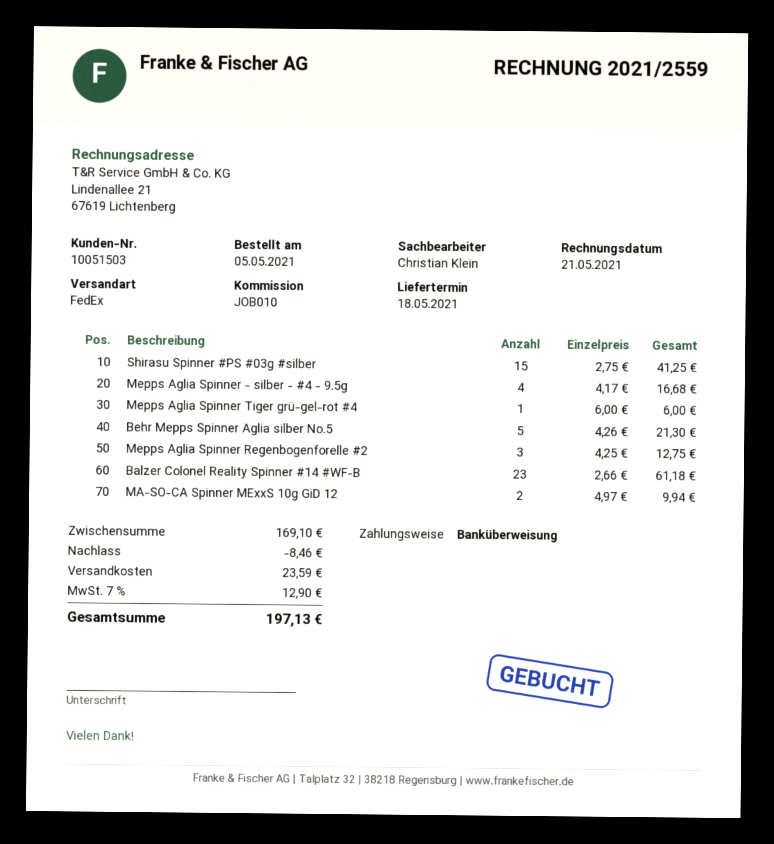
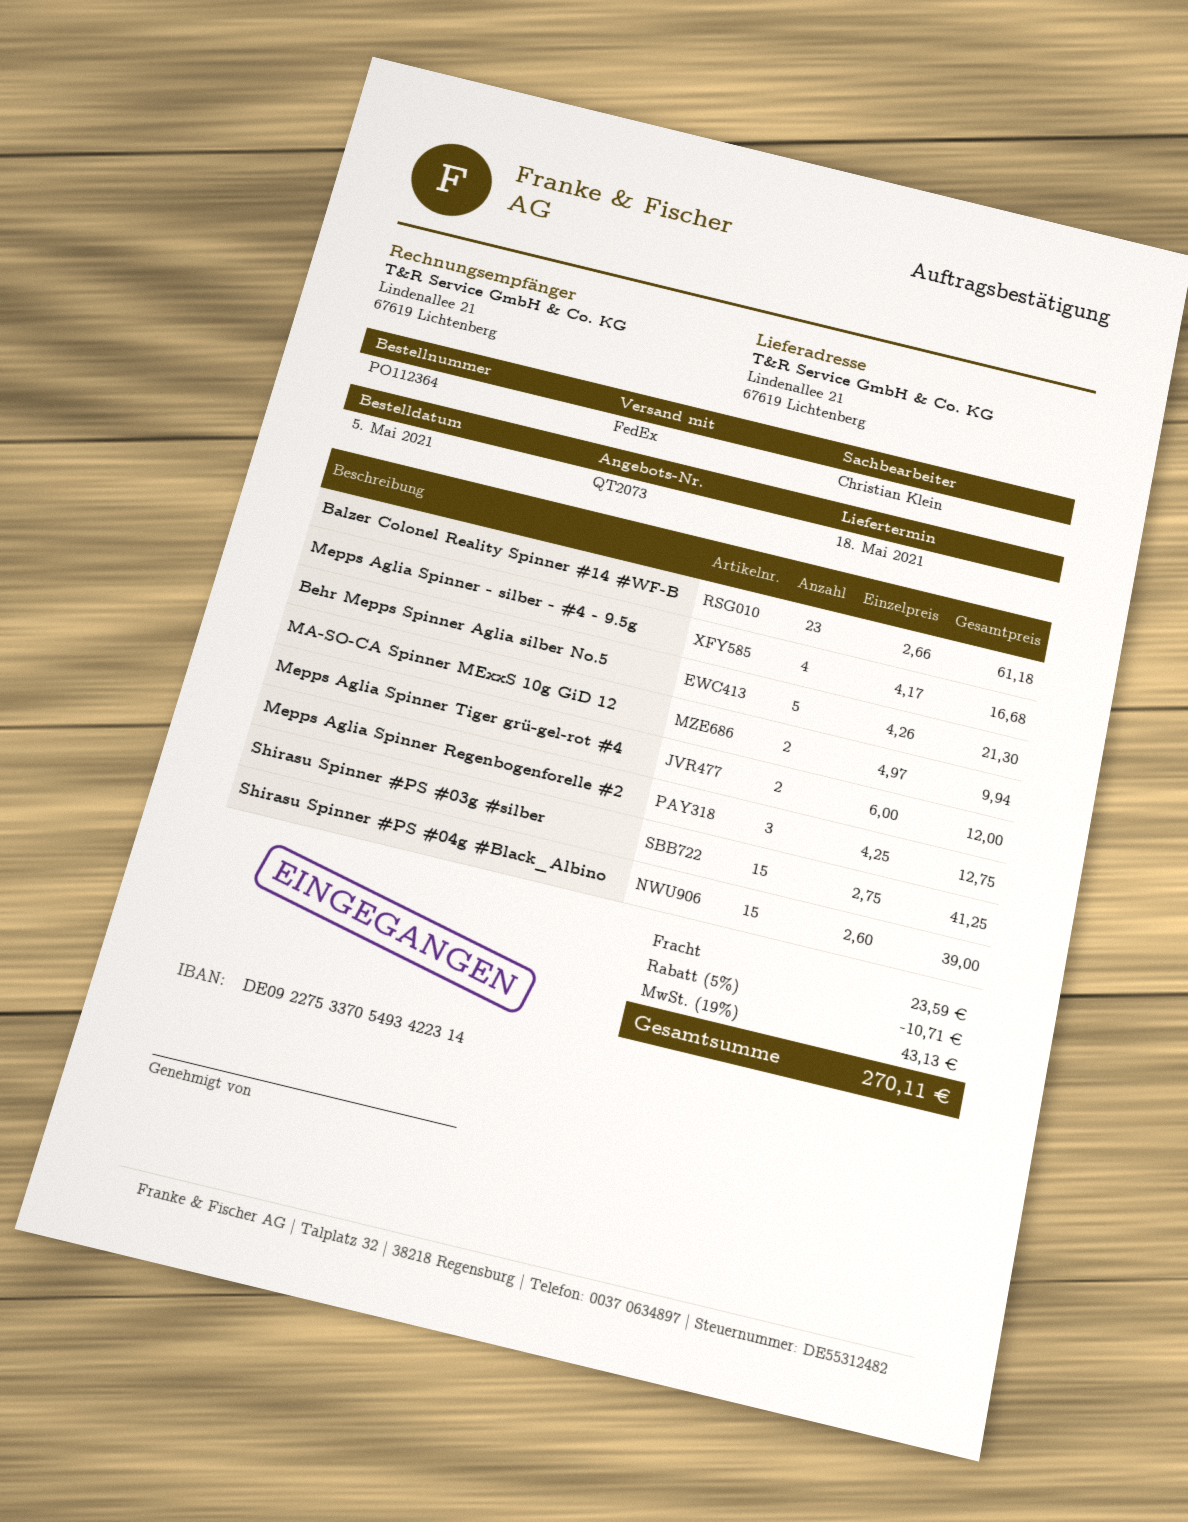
Mepps Aglia Spinner Tiger grü-gel-rot #4: 1 x 6.00 = 6.00 -> 2 x 6.00 = 12.00
Shirasu Spinner #PS #04g #Black_Albino: none -> 15 x 2.60 = 39.00
discount: 8.46 -> 10.71
tax: 7% = 12.90 -> 19% = 43.13
total: 197.13 -> 270.11

